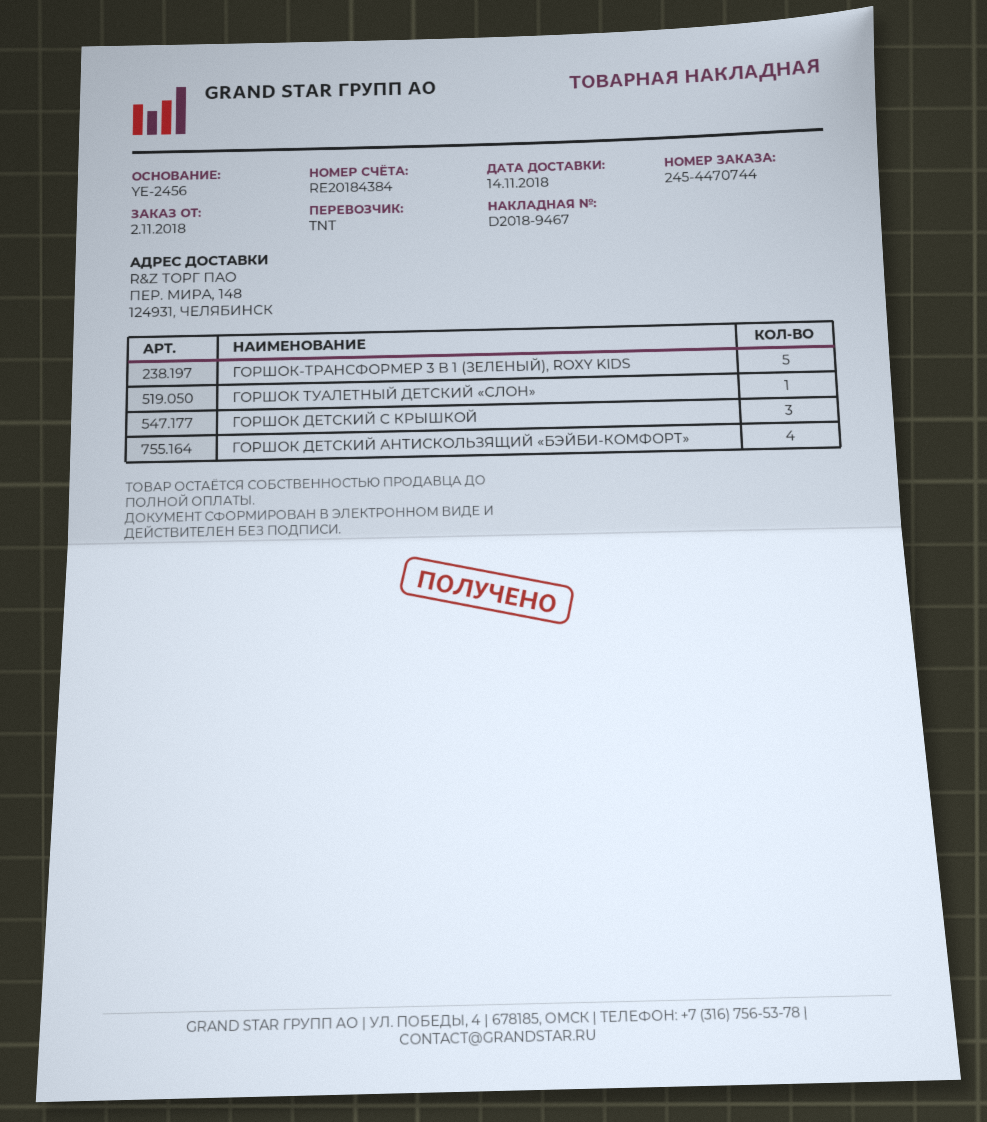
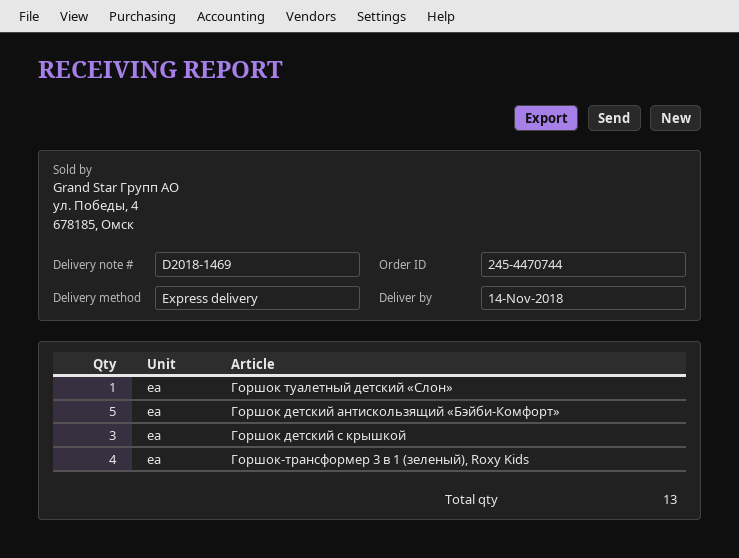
delivery note number: D2018-9467 -> D2018-1469
shipping method: TNT -> express
ГОРШОК-ТРАНСФОРМЕР 3 В 1 (ЗЕЛЕНЫЙ), ROXY KIDS: 5 -> 4
ГОРШОК ДЕТСКИЙ АНТИСКОЛЬЗЯЩИЙ «БЭЙБИ-КОМФОРТ»: 4 -> 5

